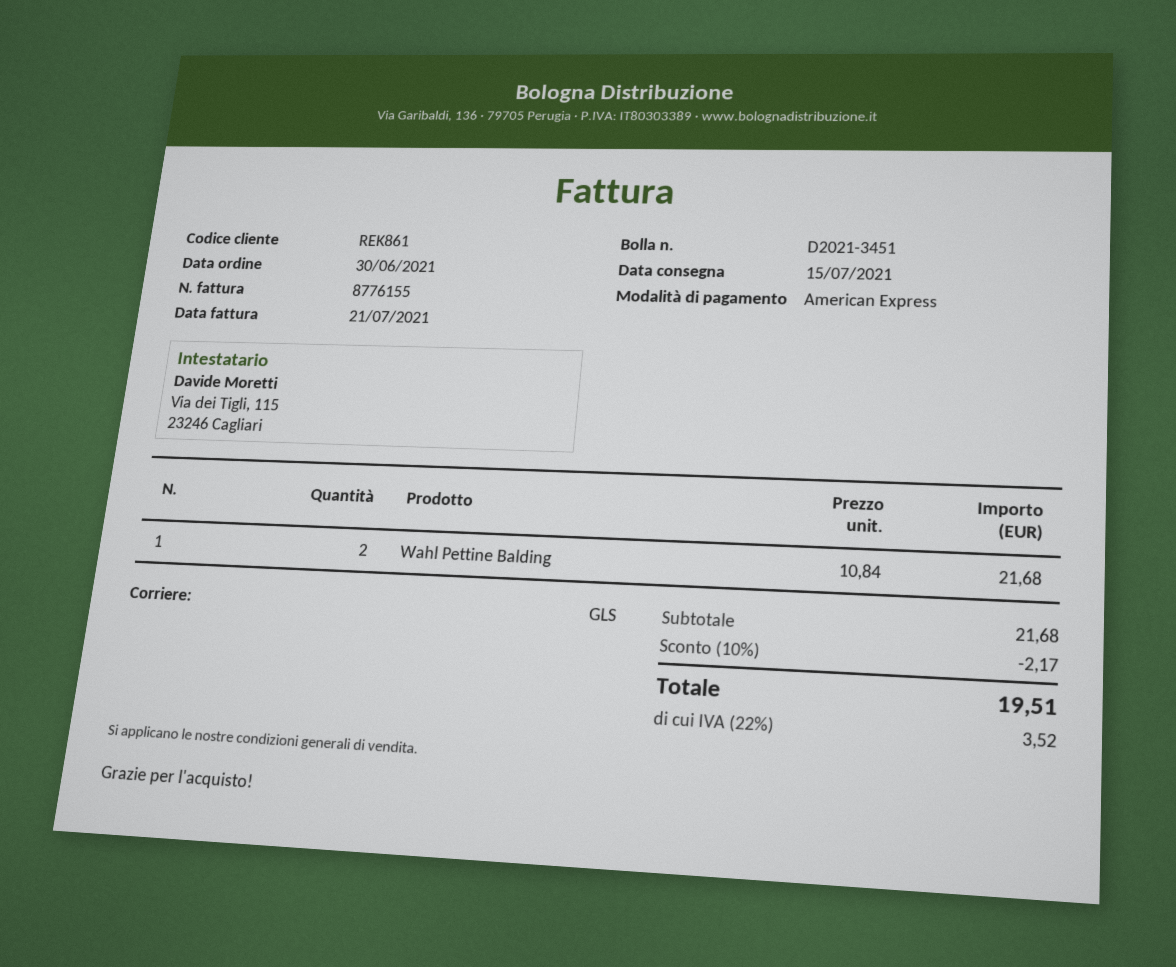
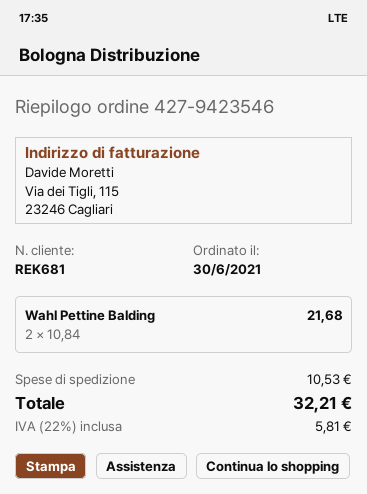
customer number: REK861 -> REK681
discount: 10% = 2.17 -> none
shipping: none -> 10.53
tax: 22% = 3.52 -> 22% = 5.81
total: 19.51 -> 32.21

